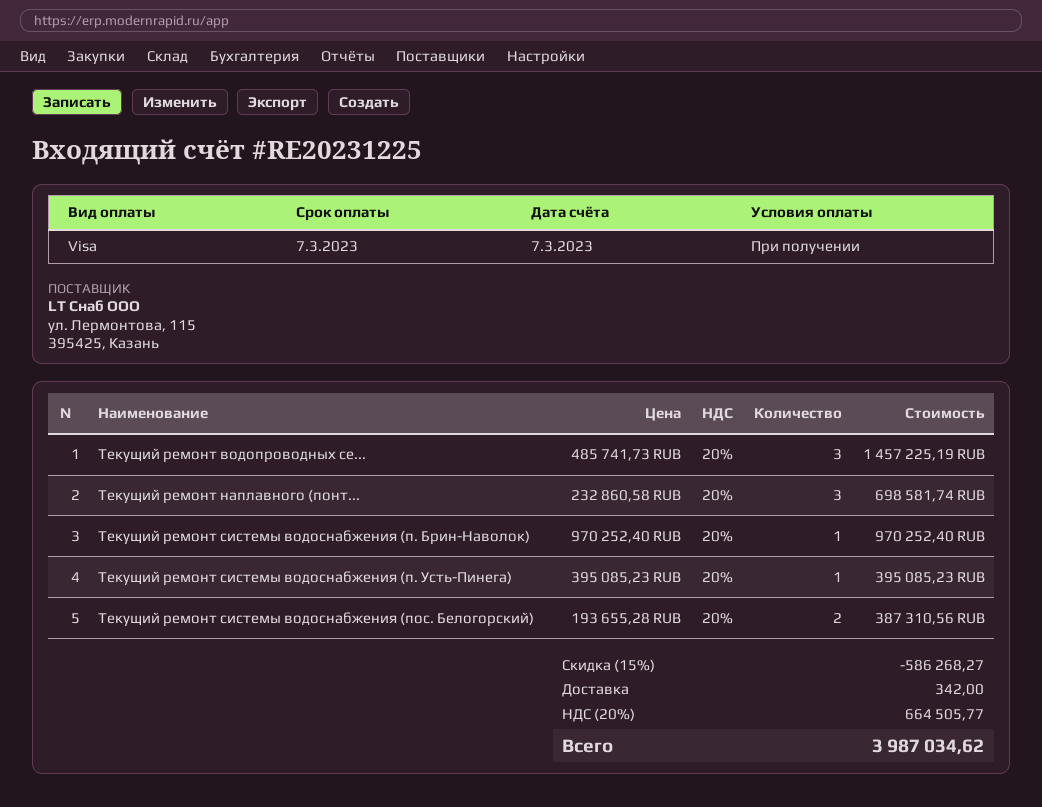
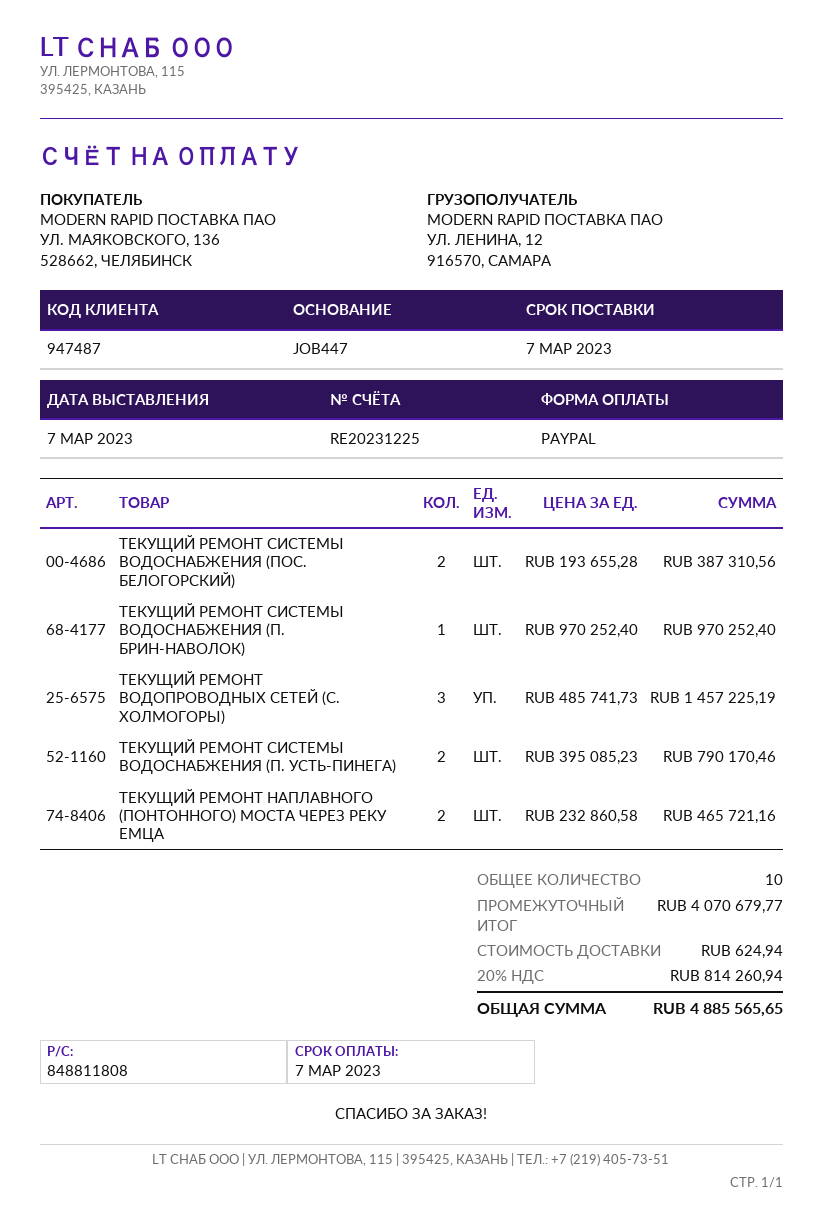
payment method: Visa -> PayPal
Текущий ремонт наплавного (понт...: 3 x 232860.58 = 698581.74 -> 2 x 232860.58 = 465721.16
Текущий ремонт системы водоснабжения (п. Усть-Пинега): 1 x 395085.23 = 395085.23 -> 2 x 395085.23 = 790170.46
discount: 15% = 586268.27 -> none
shipping: 342.00 -> 624.94
tax: 20% = 664505.77 -> 20% = 814260.94
total: 3987034.62 -> 4885565.65

